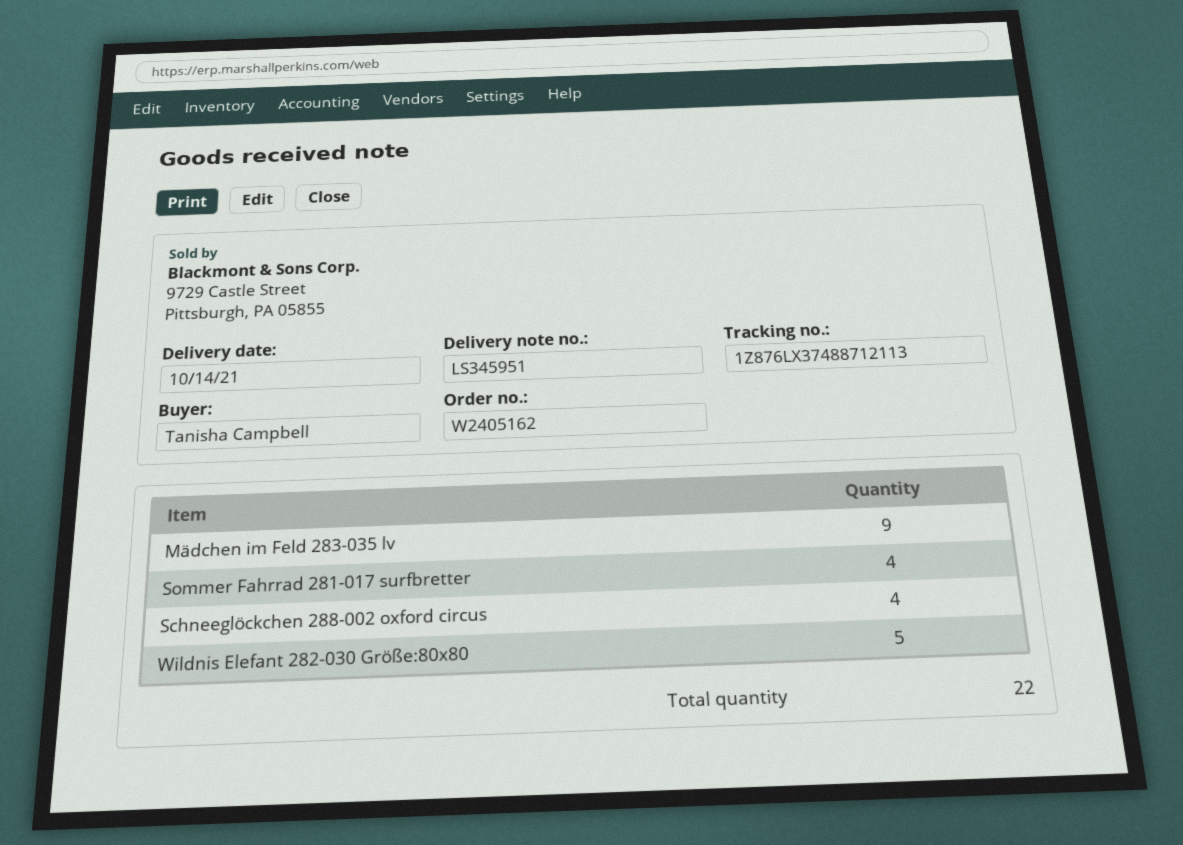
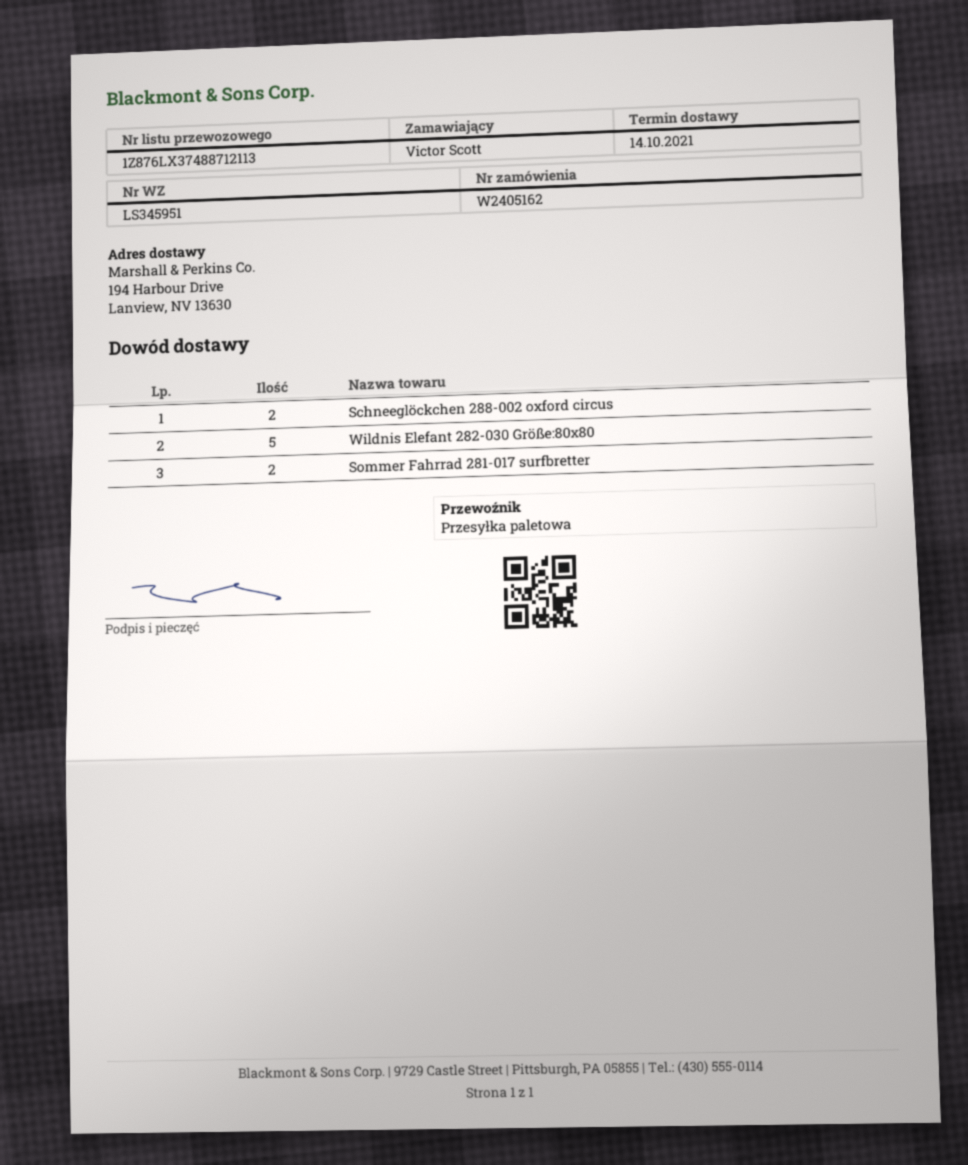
ordered by: Tanisha Campbell -> Victor Scott
Mädchen im Feld 283-035 lv: 9 -> none
Sommer Fahrrad 281-017 surfbretter: 4 -> 2
Schneeglöckchen 288-002 oxford circus: 4 -> 2

